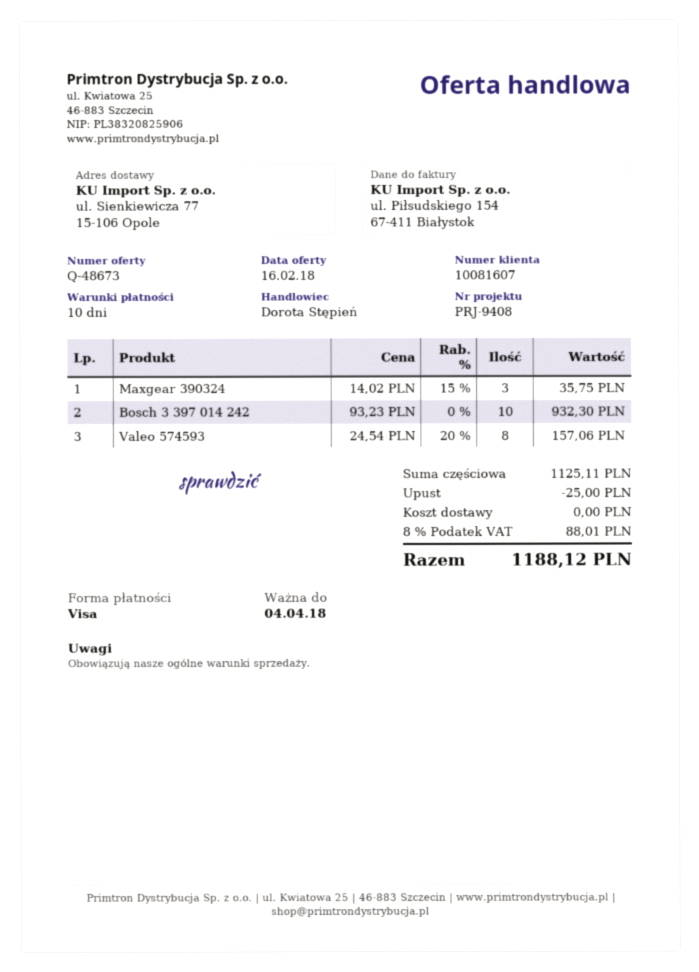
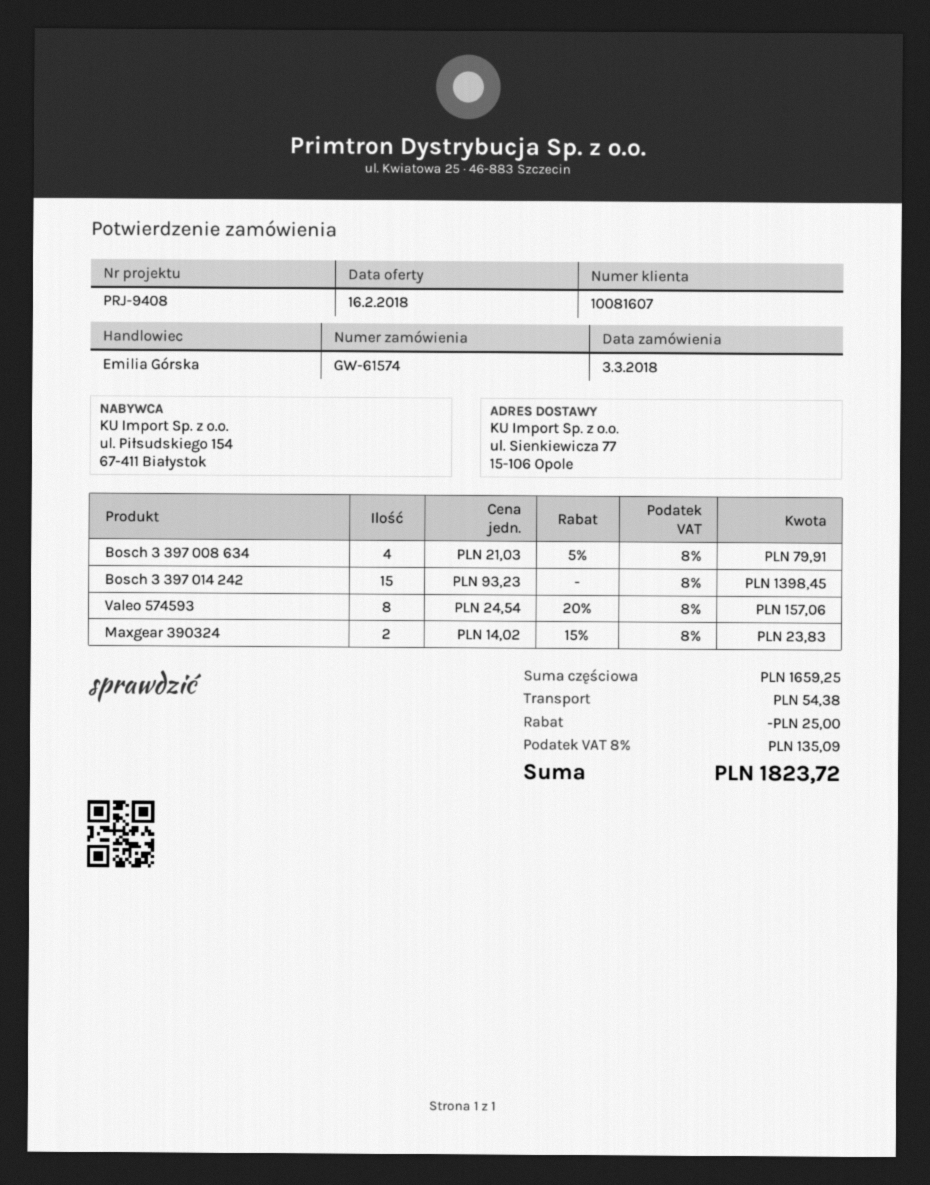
sales rep: Dorota Stępień -> Emilia Górska
Maxgear 390324: 3 x 14.02 - 15% = 35.75 -> 2 x 14.02 - 15% = 23.83
Bosch 3 397 014 242: 10 x 93.23 = 932.30 -> 15 x 93.23 = 1398.45
Bosch 3 397 008 634: none -> 4 x 21.03 - 5% = 79.91
subtotal: 1125.11 -> 1659.25
shipping: 0.00 -> 54.38
tax: 8% = 88.01 -> 8% = 135.09
total: 1188.12 -> 1823.72

